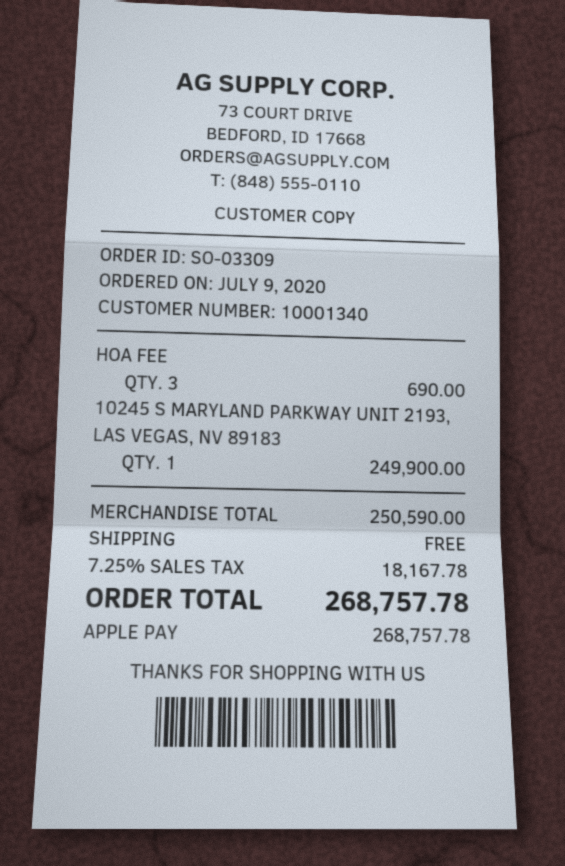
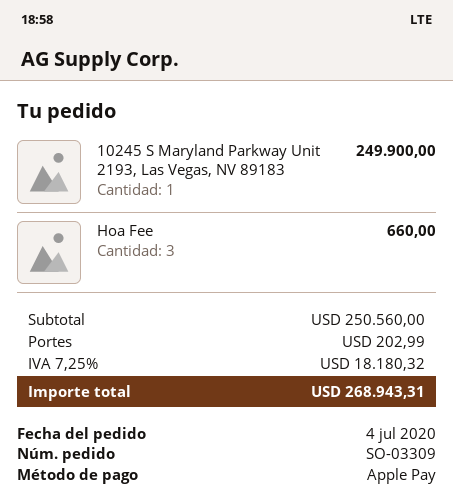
order date: 2020-07-09 -> 2020-07-04
HOA FEE: 3 for 690.00 -> 3 for 660.00
subtotal: 250590.00 -> 250560.00
shipping: 0.00 -> 202.99
tax: 7.25% = 18167.78 -> 7.25% = 18180.32
total: 268757.78 -> 268943.31

